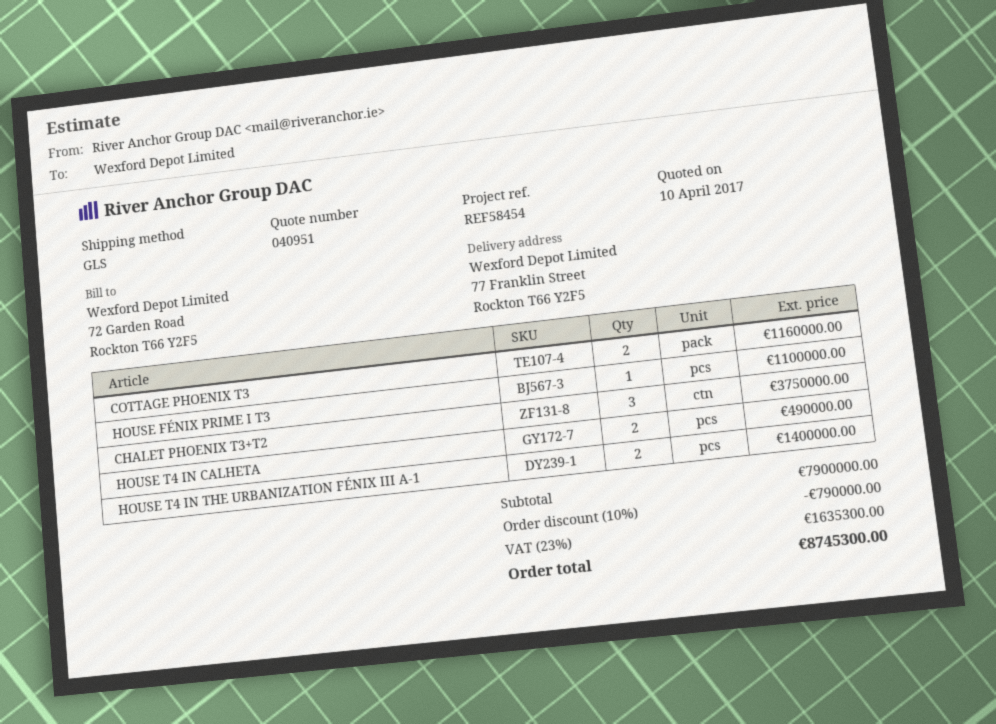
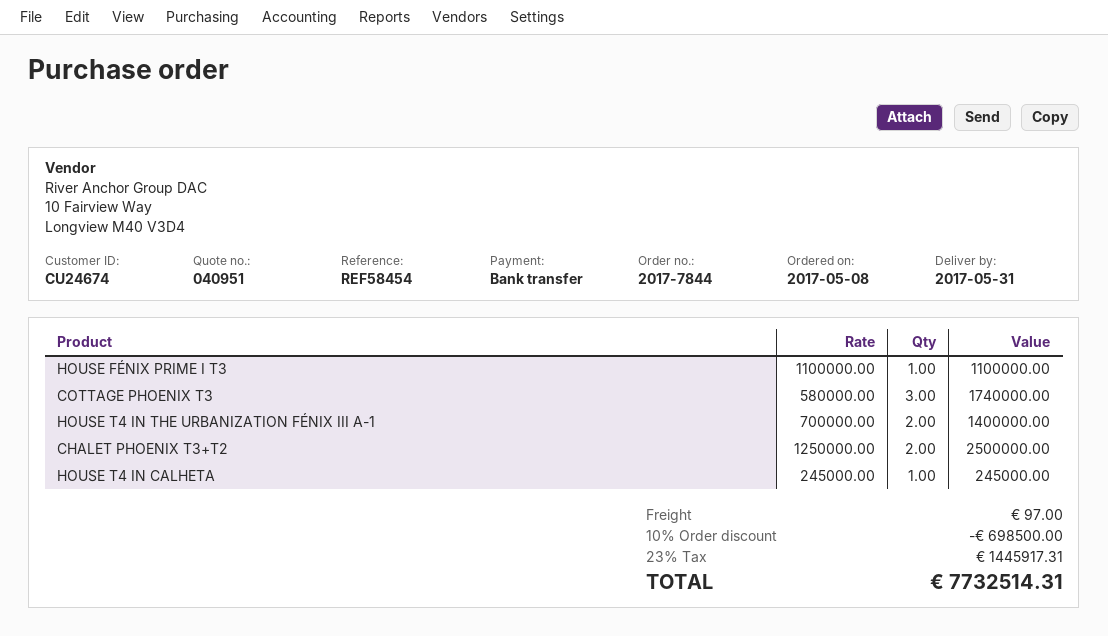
COTTAGE PHOENIX T3: 2 for 1160000.00 -> 3 for 1740000.00
CHALET PHOENIX T3+T2: 3 for 3750000.00 -> 2 for 2500000.00
HOUSE T4 IN CALHETA: 2 for 490000.00 -> 1 for 245000.00
discount: 10% = 790000.00 -> 10% = 698500.00
shipping: none -> 97.00
tax: 23% = 1635300.00 -> 23% = 1445917.31
total: 8745300.00 -> 7732514.31

